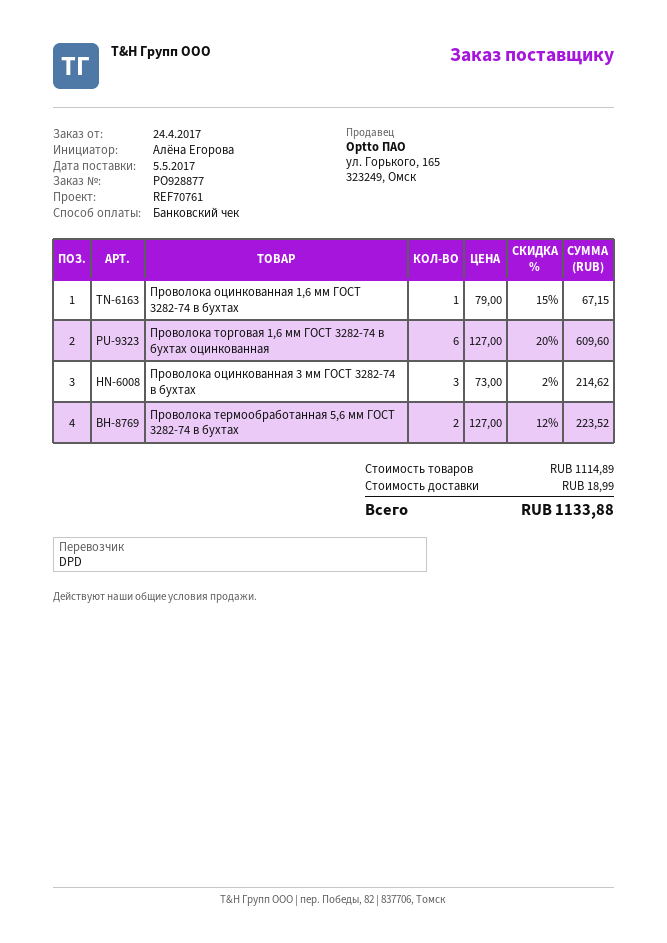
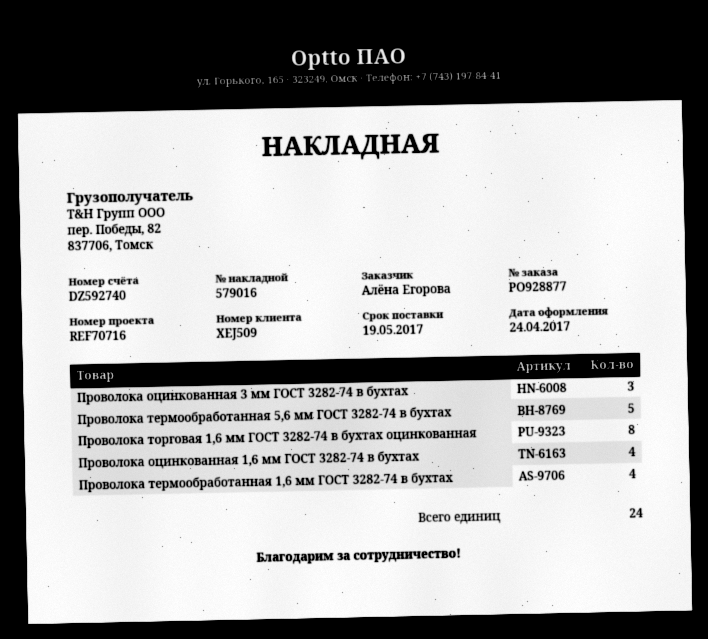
delivery date: 2017-05-05 -> 2017-05-19
reference: REF70761 -> REF70716
Проволока оцинкованная 1,6 мм ГОСТ 3282-74 в бухтах: 1 -> 4
Проволока торговая 1,6 мм ГОСТ 3282-74 в бухтах оцинкованная: 6 -> 8
Проволока термообработанная 5,6 мм ГОСТ 3282-74 в бухтах: 2 -> 5
Проволока термообработанная 1,6 мм ГОСТ 3282-74 в бухтах: none -> 4

